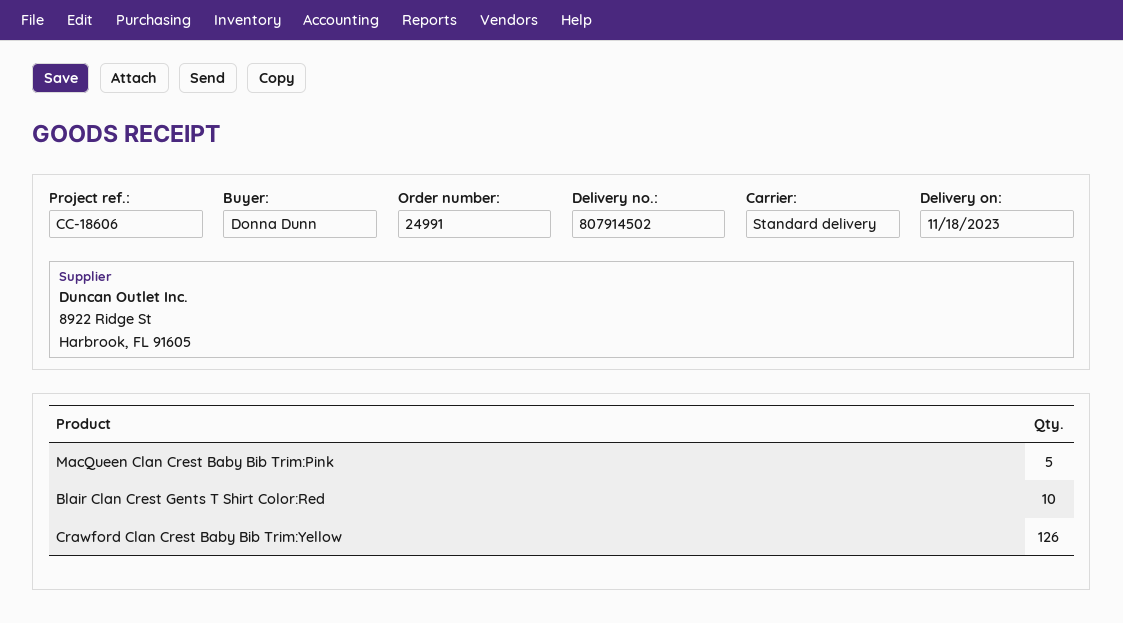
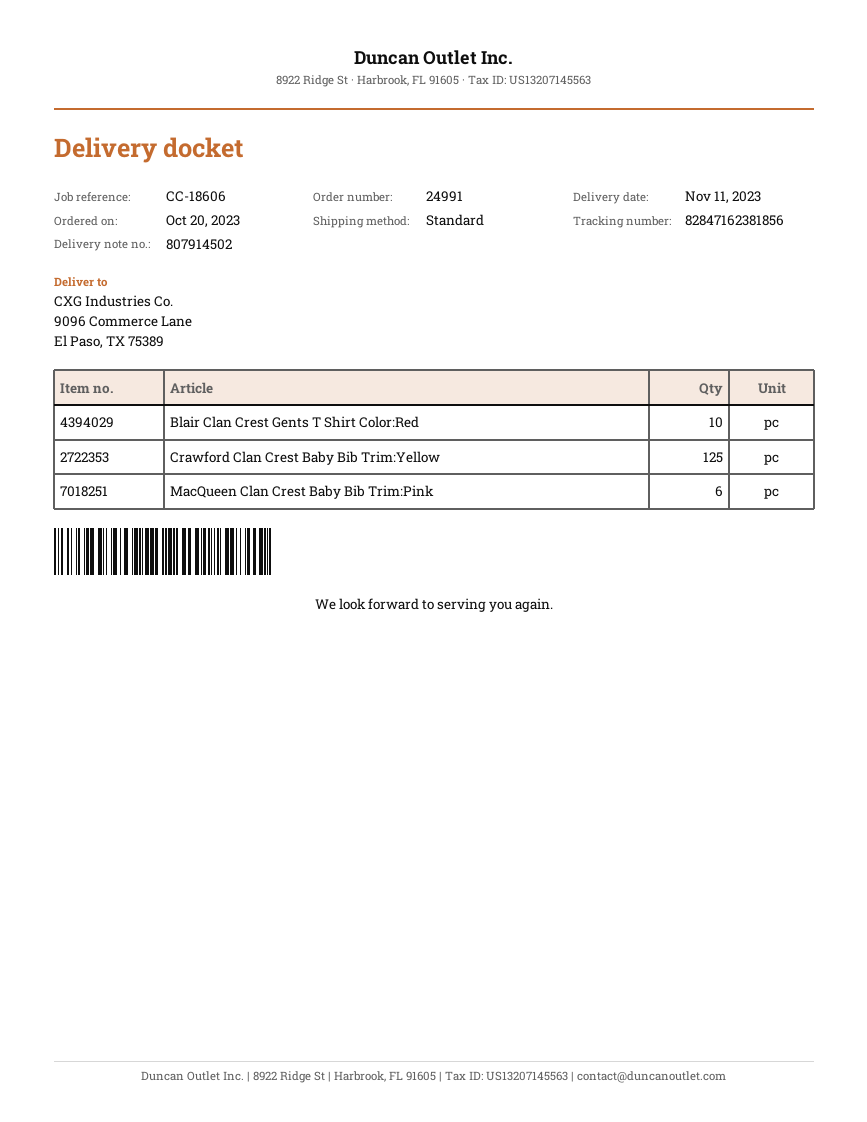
delivery date: 2023-11-18 -> 2023-11-11
MacQueen Clan Crest Baby Bib Trim:Pink: 5 -> 6
Crawford Clan Crest Baby Bib Trim:Yellow: 126 -> 125

